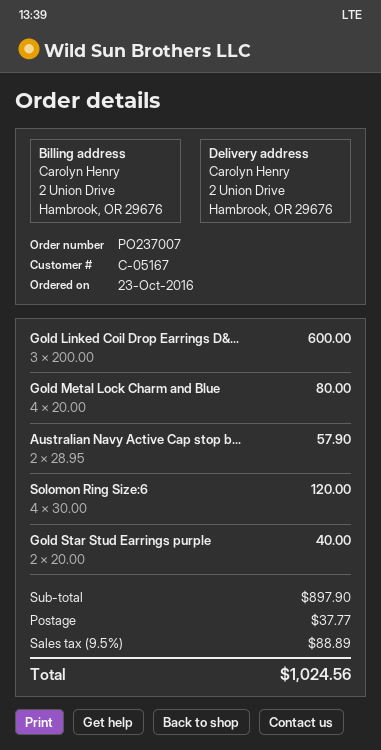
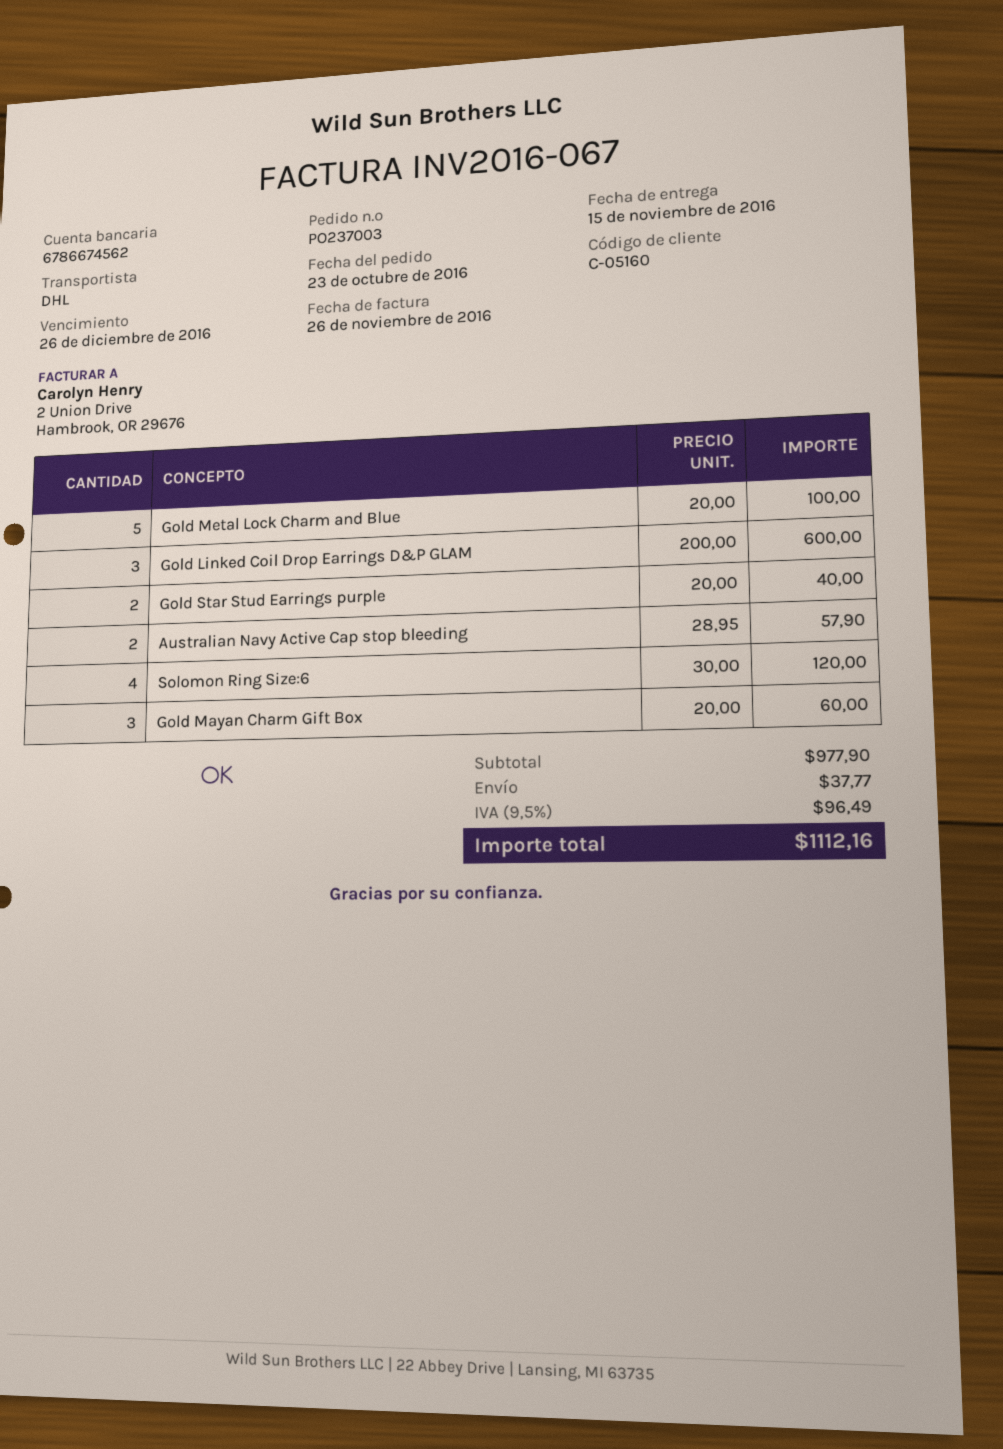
order number: PO237007 -> PO237003
customer number: C-05167 -> C-05160
Gold Metal Lock Charm and Blue: 4 x 20.00 = 80.00 -> 5 x 20.00 = 100.00
Gold Mayan Charm Gift Box: none -> 3 x 20.00 = 60.00
subtotal: 897.90 -> 977.90
tax: 9.5% = 88.89 -> 9.5% = 96.49
total: 1024.56 -> 1112.16

